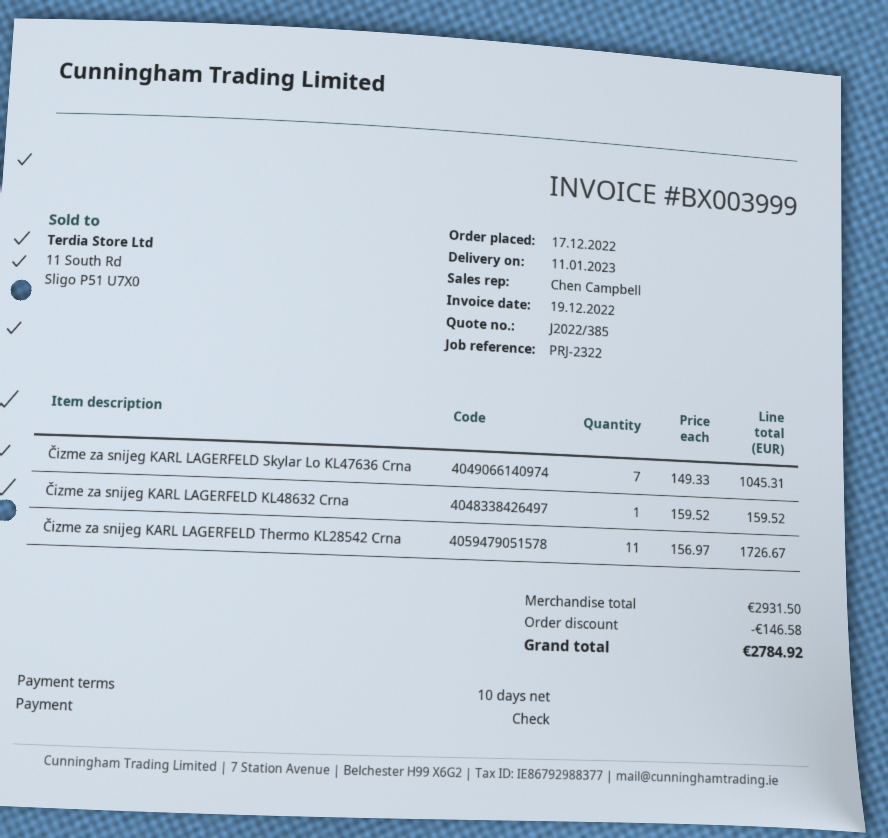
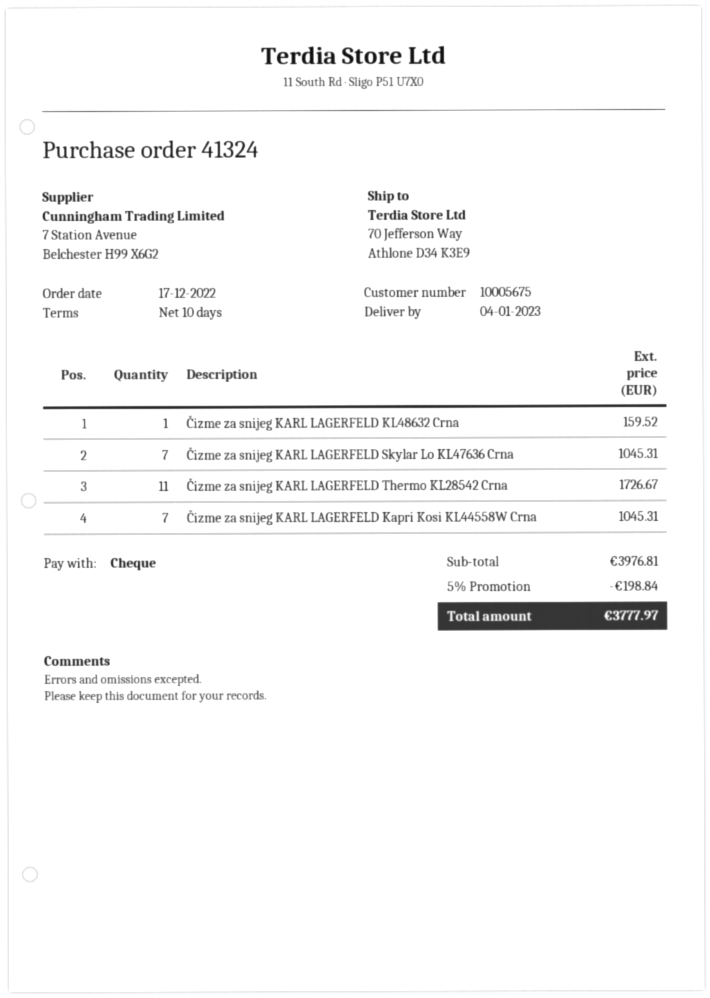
delivery date: 2023-01-11 -> 2023-01-04
Čizme za snijeg KARL LAGERFELD Kapri Kosi KL44558W Crna: none -> 7 for 1045.31
subtotal: 2931.50 -> 3976.81
discount: 146.58 -> 198.84
total: 2784.92 -> 3777.97

